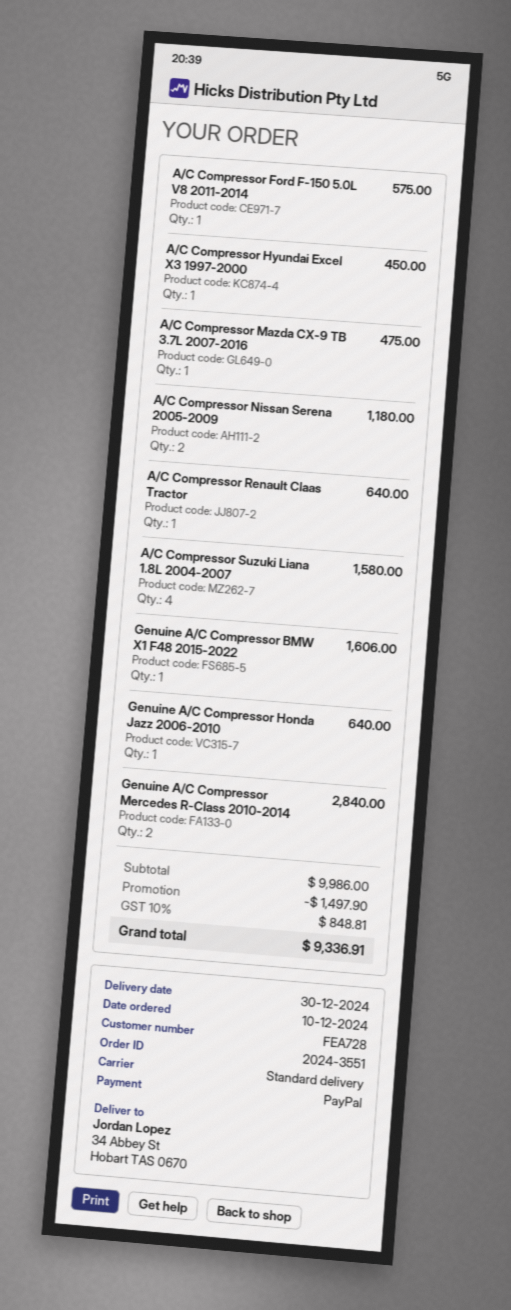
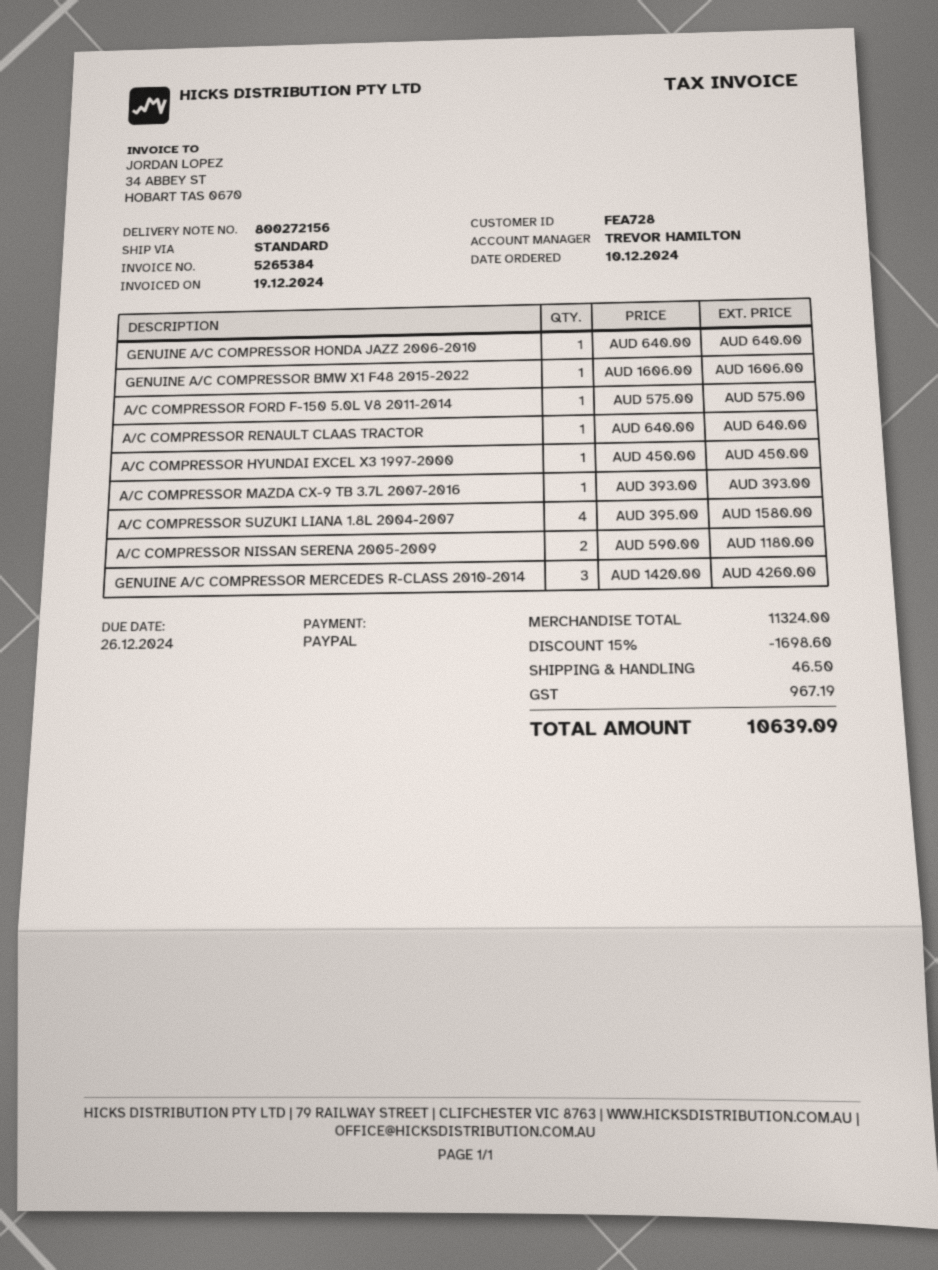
A/C Compressor Mazda CX-9 TB 3.7L 2007-2016: 1 for 475.00 -> 1 for 393.00
Genuine A/C Compressor Mercedes R-Class 2010-2014: 2 for 2840.00 -> 3 for 4260.00
subtotal: 9986.00 -> 11324.00
discount: 1497.90 -> 1698.60
shipping: none -> 46.50
tax: 848.81 -> 967.19
total: 9336.91 -> 10639.09

